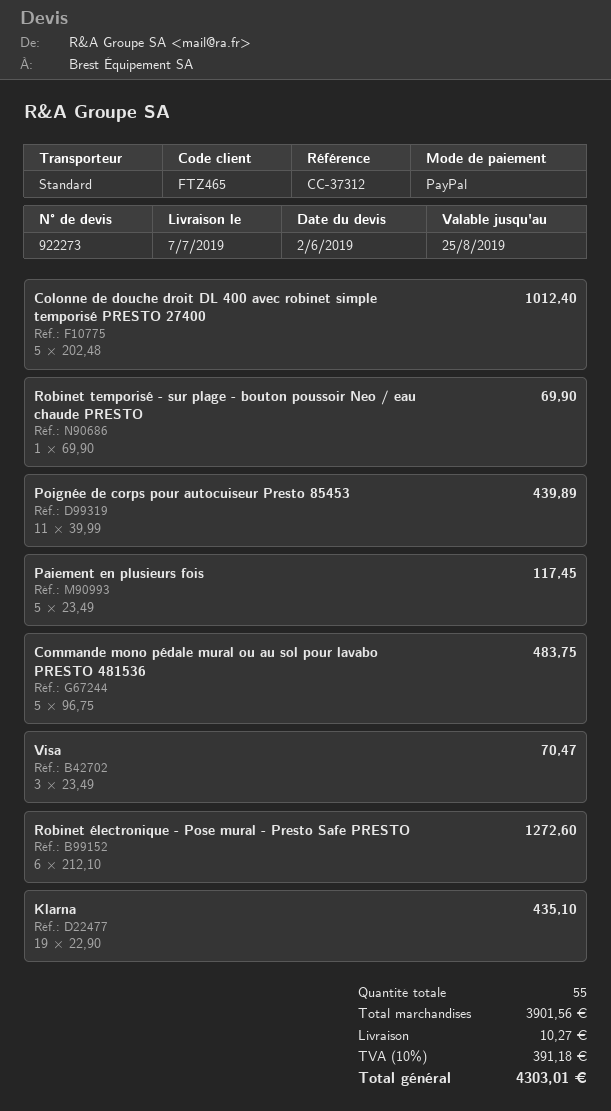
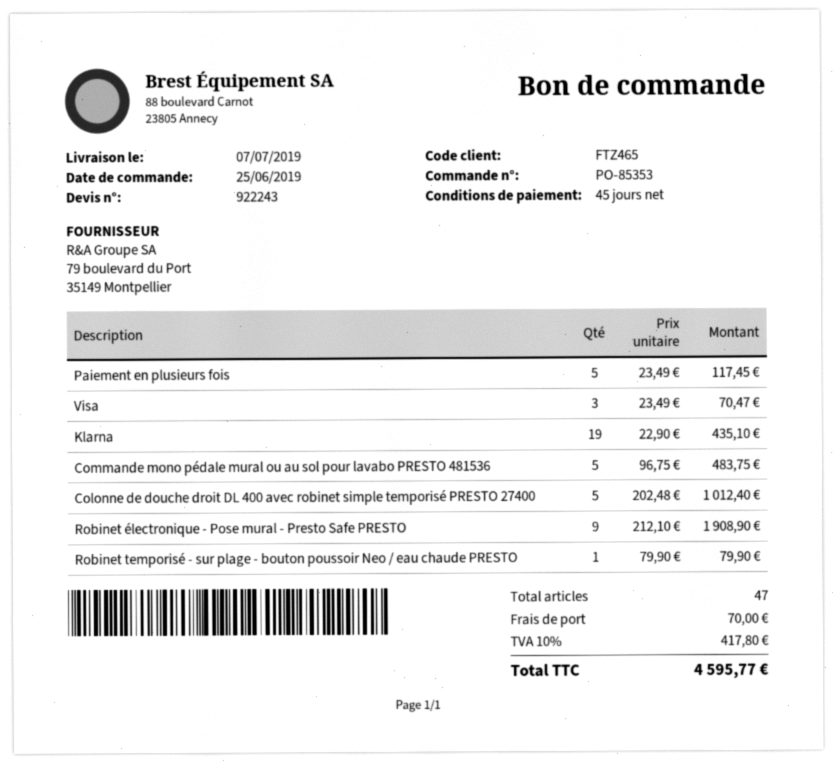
quote number: 922273 -> 922243
Robinet temporisé - sur plage - bouton poussoir Neo / eau chaude PRESTO: 1 x 69.90 = 69.90 -> 1 x 79.90 = 79.90
Poignée de corps pour autocuiseur Presto 85453: 11 x 39.99 = 439.89 -> none
Robinet électronique - Pose mural - Presto Safe PRESTO: 6 x 212.10 = 1272.60 -> 9 x 212.10 = 1908.90
total quantity: 55 -> 47
shipping: 10.27 -> 70.00
tax: 10% = 391.18 -> 10% = 417.80
total: 4303.01 -> 4595.77

